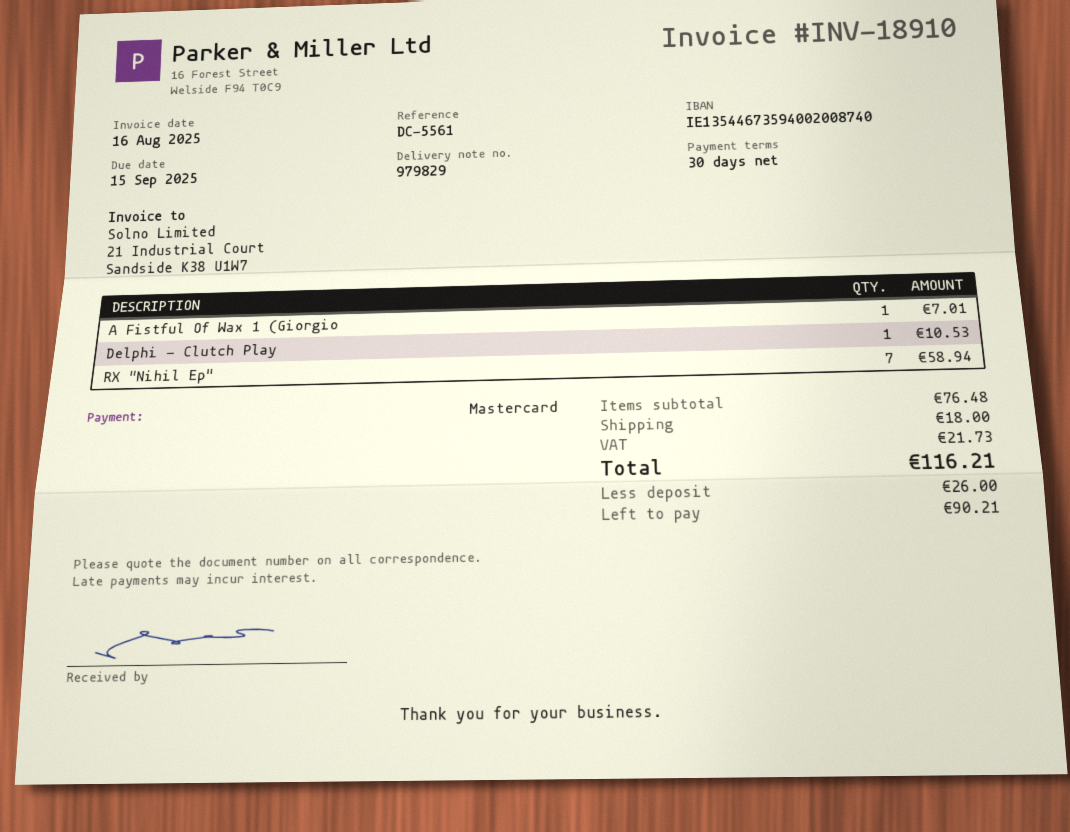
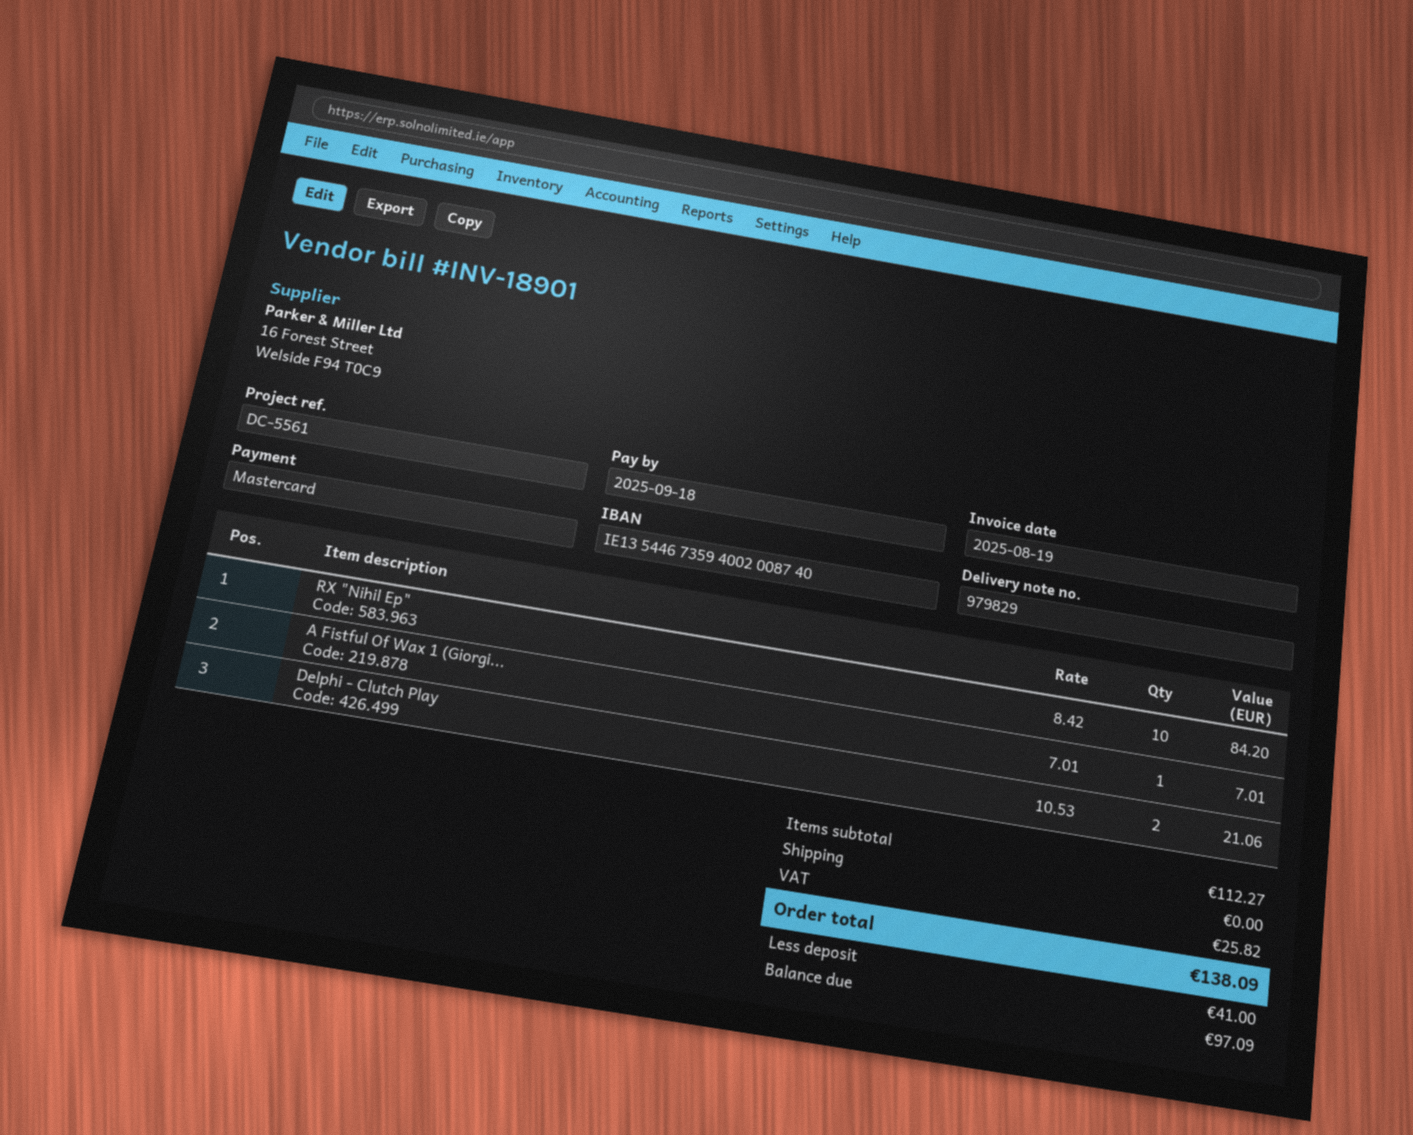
invoice number: INV-18910 -> INV-18901
invoice date: 2025-08-16 -> 2025-08-19
due date: 2025-09-15 -> 2025-09-18
Delphi - Clutch Play: 1 for 10.53 -> 2 for 21.06
RX "Nihil Ep": 7 for 58.94 -> 10 for 84.20
subtotal: 76.48 -> 112.27
shipping: 18.00 -> 0.00
tax: 21.73 -> 25.82
total: 116.21 -> 138.09
deposit: 26.00 -> 41.00
balance: 90.21 -> 97.09

